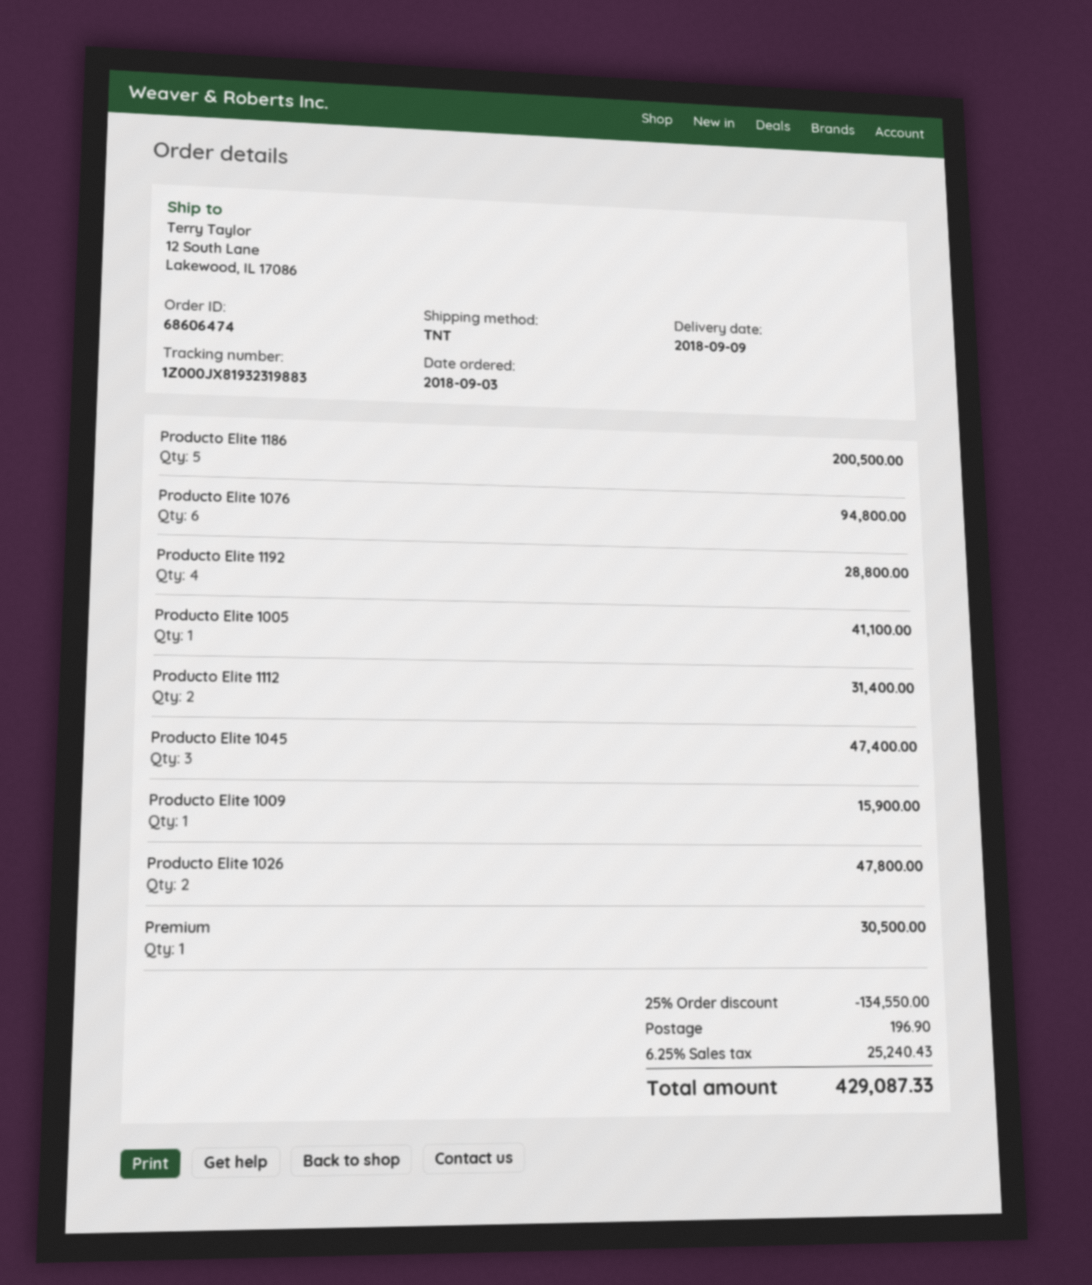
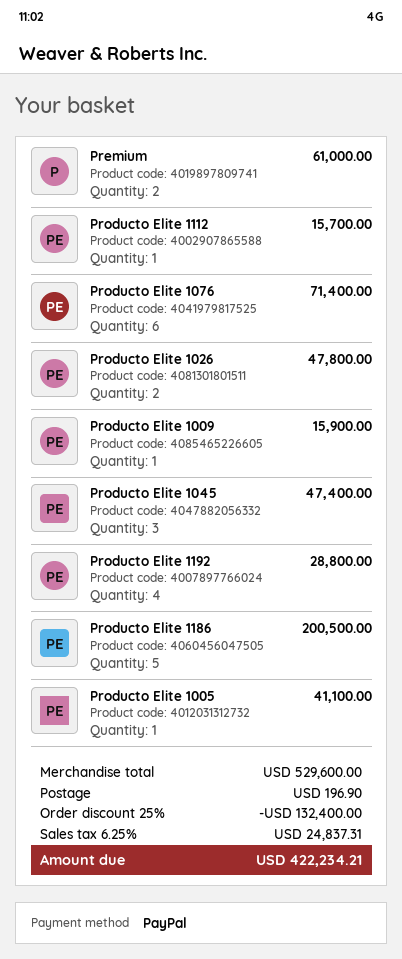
Producto Elite 1076: 6 for 94800.00 -> 6 for 71400.00
Producto Elite 1112: 2 for 31400.00 -> 1 for 15700.00
Premium: 1 for 30500.00 -> 2 for 61000.00
discount: 25% = 134550.00 -> 25% = 132400.00
tax: 6.25% = 25240.43 -> 6.25% = 24837.31
total: 429087.33 -> 422234.21

